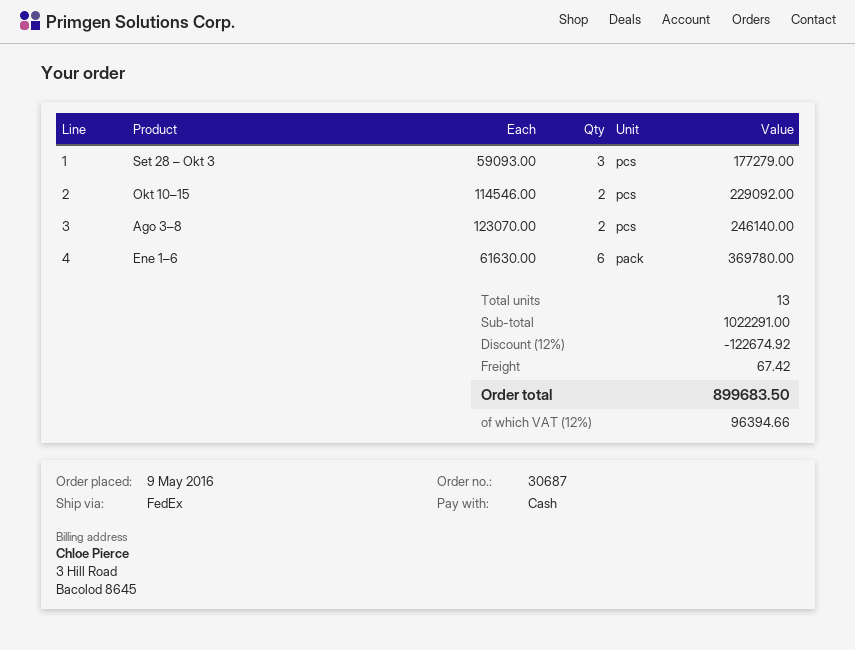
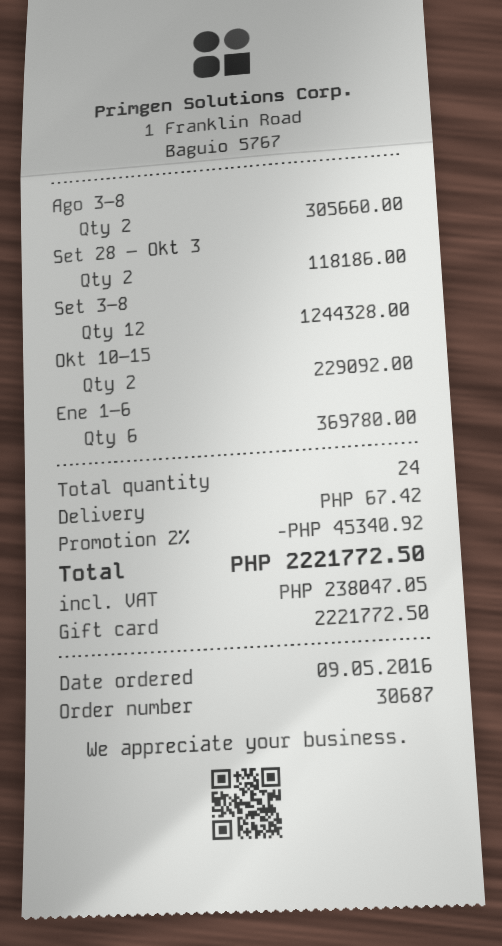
payment method: cash -> gift card
Set 28 – Okt 3: 3 for 177279.00 -> 2 for 118186.00
Ago 3–8: 2 for 246140.00 -> 2 for 305660.00
Set 3–8: none -> 12 for 1244328.00
total quantity: 13 -> 24
discount: 12% = 122674.92 -> 2% = 45340.92
tax: 96394.66 -> 238047.05
total: 899683.50 -> 2221772.50

